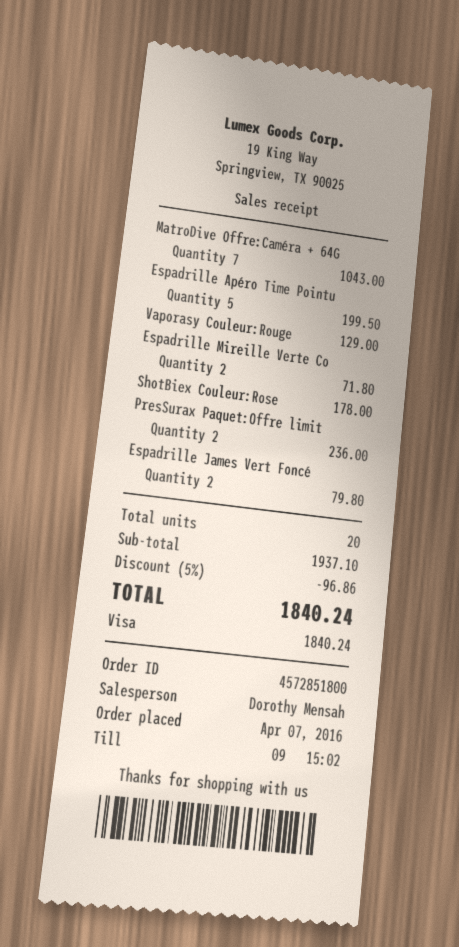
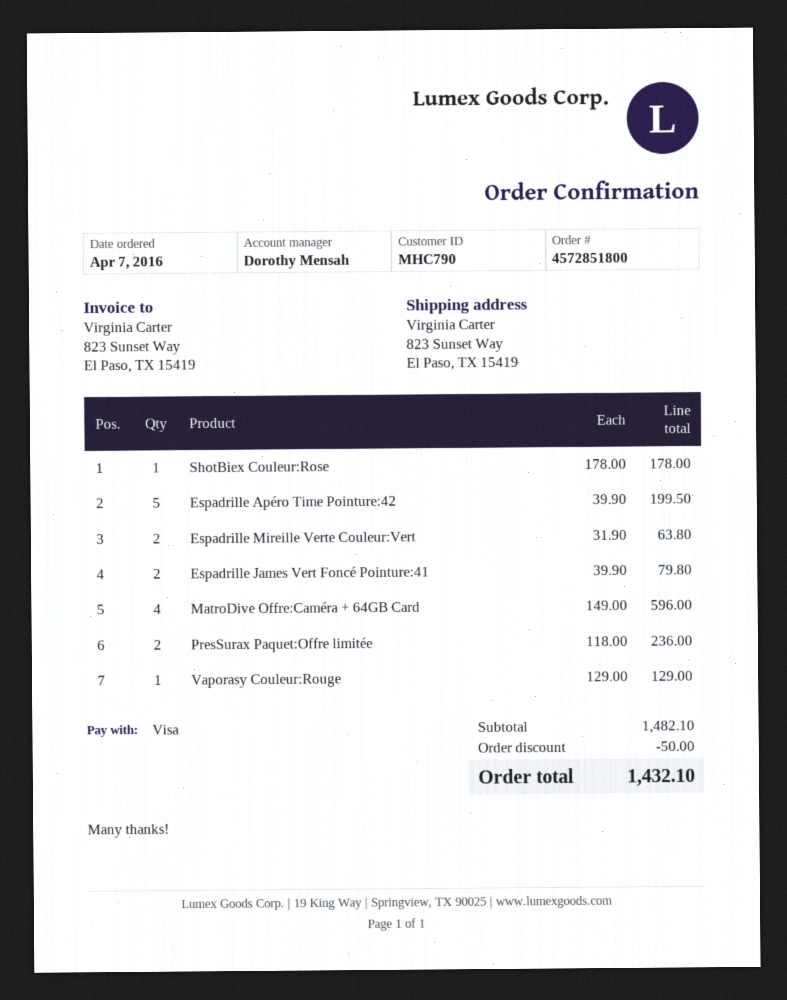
MatroDive Offre:Caméra + 64G: 7 for 1043.00 -> 4 for 596.00
Espadrille Mireille Verte Co: 2 for 71.80 -> 2 for 63.80
subtotal: 1937.10 -> 1482.10
discount: 96.86 -> 50.00
total: 1840.24 -> 1432.10

